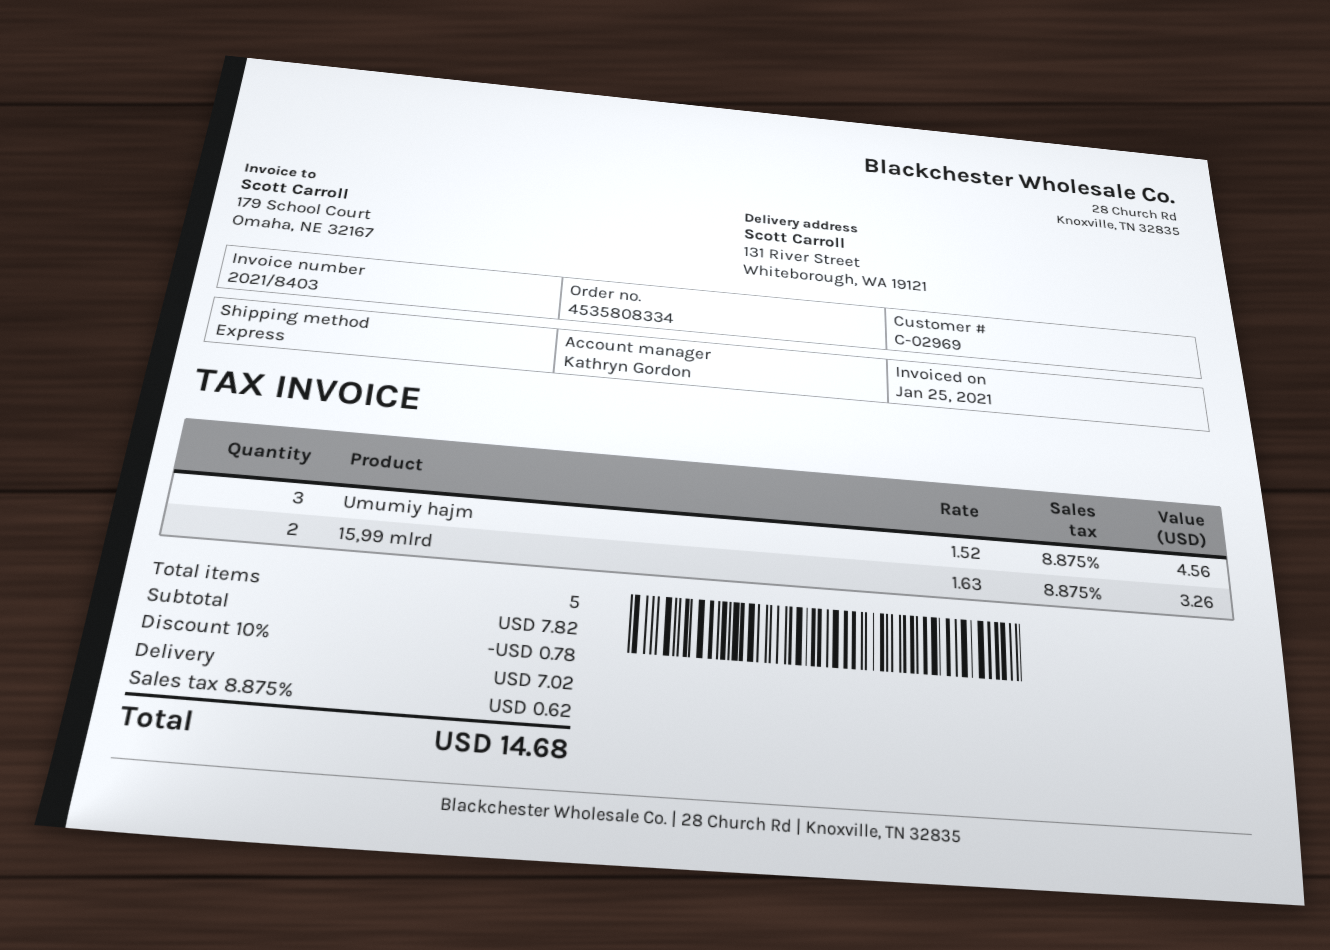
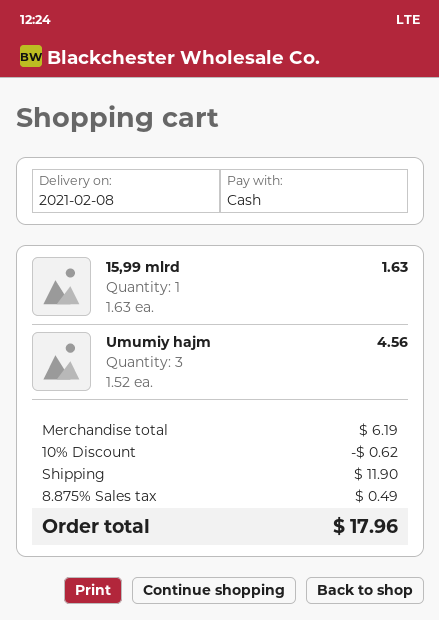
15,99 mlrd: 2 x 1.63 = 3.26 -> 1 x 1.63 = 1.63
subtotal: 7.82 -> 6.19
discount: 10% = 0.78 -> 10% = 0.62
shipping: 7.02 -> 11.90
tax: 8.875% = 0.62 -> 8.875% = 0.49
total: 14.68 -> 17.96

